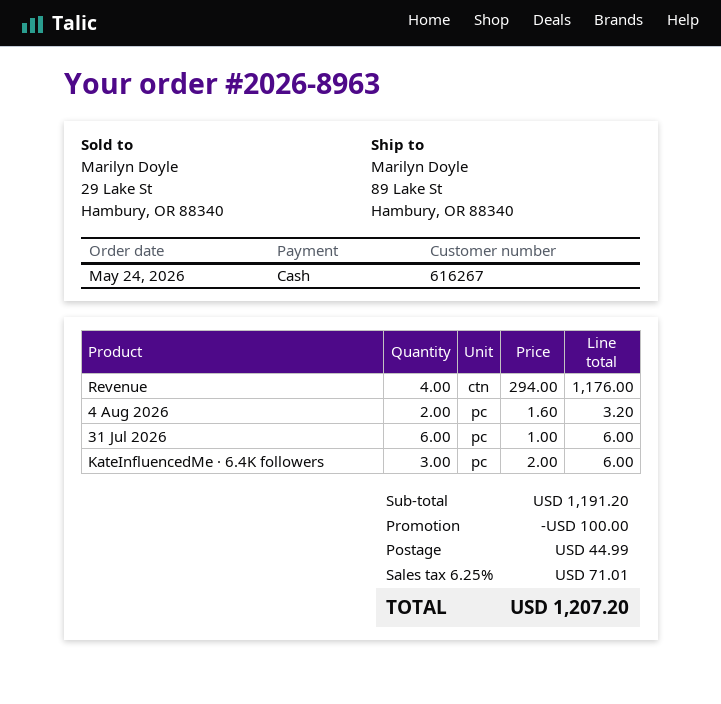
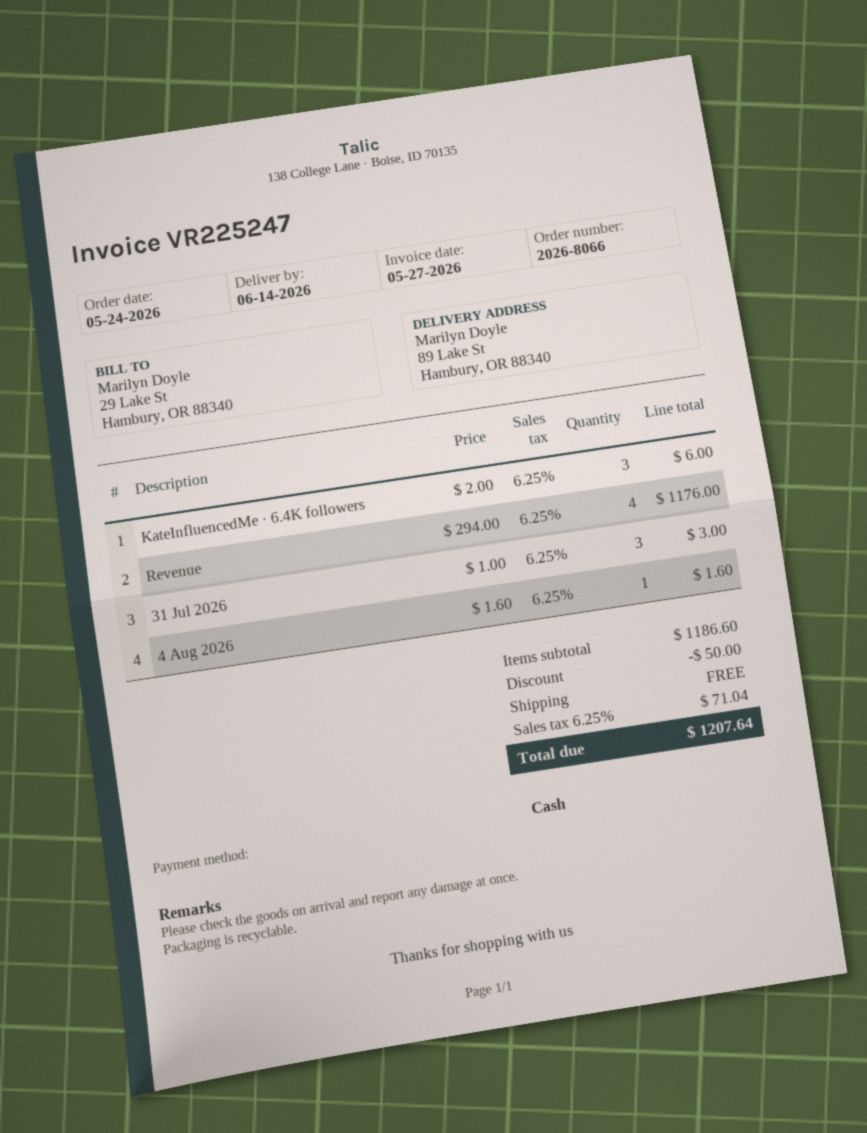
order number: 2026-8963 -> 2026-8066
4 Aug 2026: 2 x 1.60 = 3.20 -> 1 x 1.60 = 1.60
31 Jul 2026: 6 x 1.00 = 6.00 -> 3 x 1.00 = 3.00
subtotal: 1191.20 -> 1186.60
discount: 100.00 -> 50.00
shipping: 44.99 -> 0.00
tax: 6.25% = 71.01 -> 6.25% = 71.04
total: 1207.20 -> 1207.64

